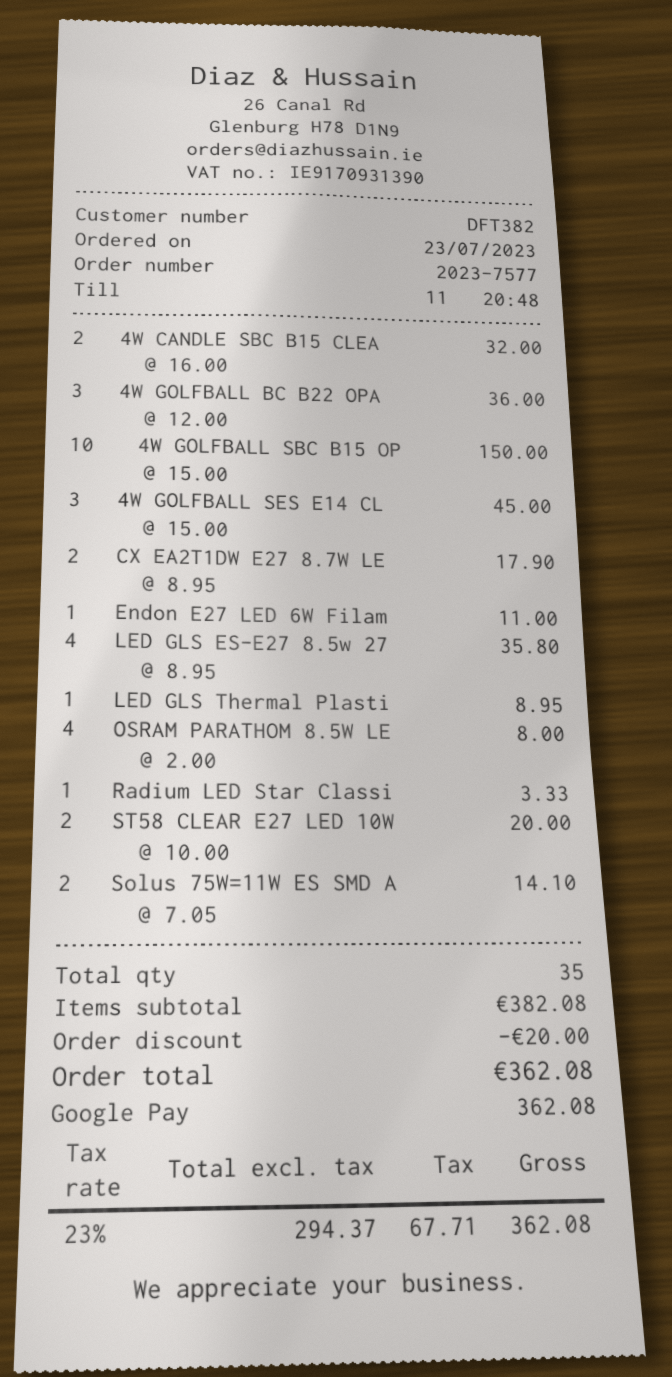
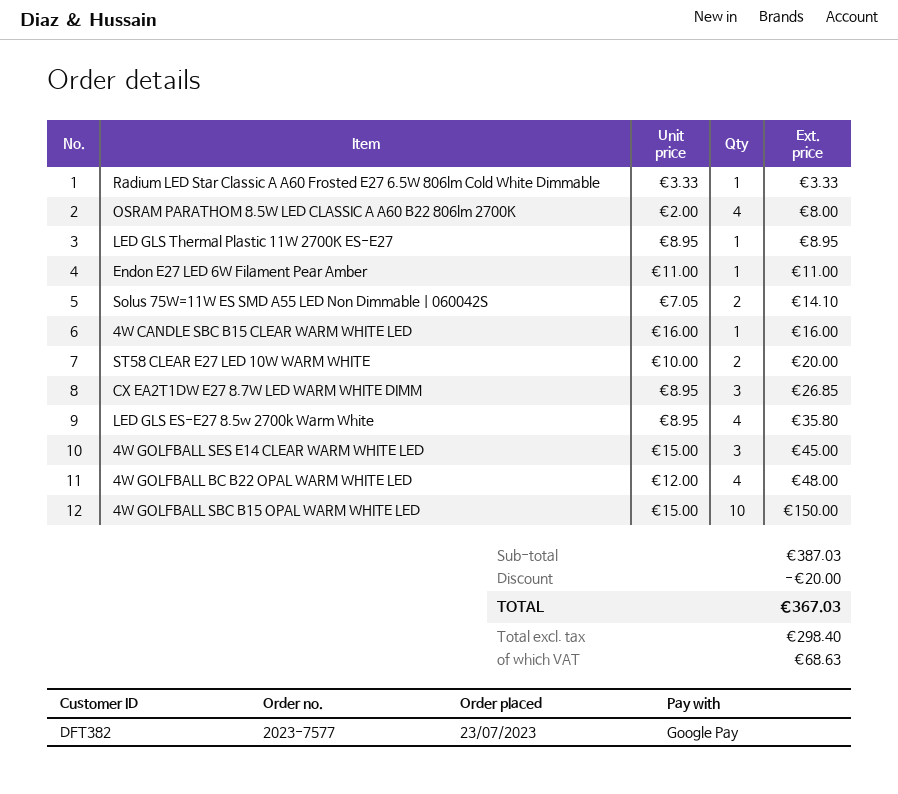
4W CANDLE SBC B15 CLEA: 2 x 16.00 = 32.00 -> 1 x 16.00 = 16.00
4W GOLFBALL BC B22 OPA: 3 x 12.00 = 36.00 -> 4 x 12.00 = 48.00
CX EA2T1DW E27 8.7W LE: 2 x 8.95 = 17.90 -> 3 x 8.95 = 26.85
subtotal: 382.08 -> 387.03
net: 294.37 -> 298.40
tax: 67.71 -> 68.63
total: 362.08 -> 367.03

